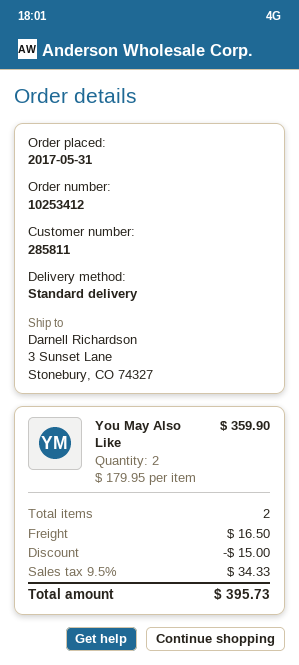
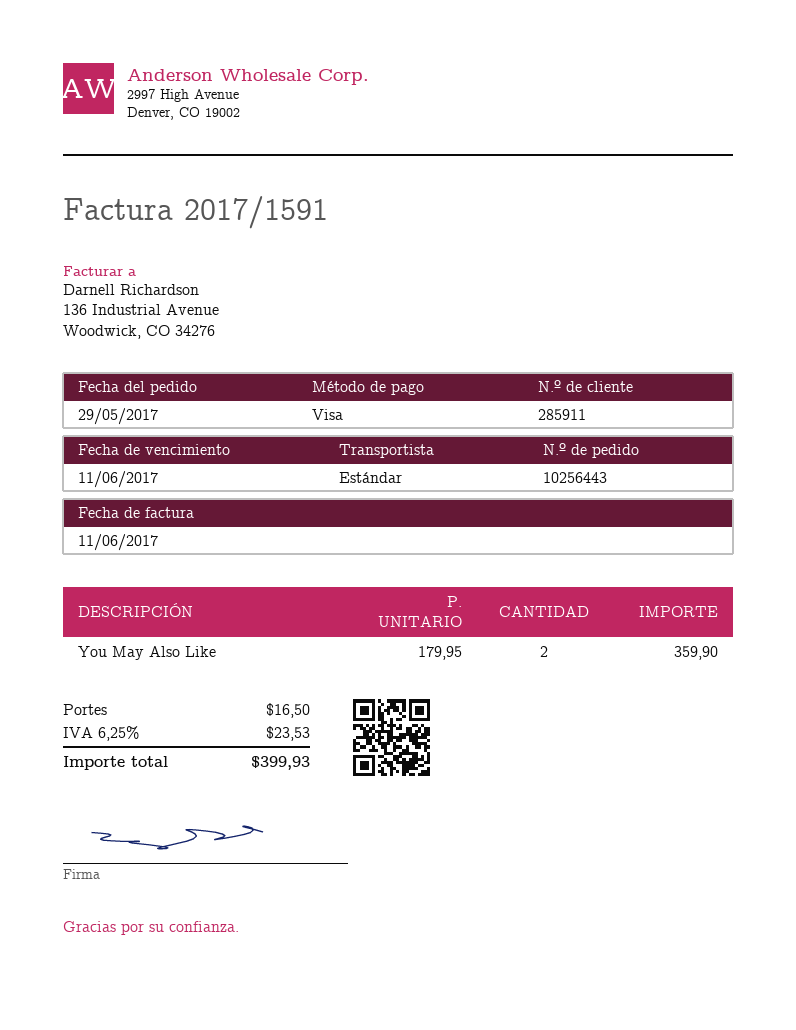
order number: 10253412 -> 10256443
order date: 2017-05-31 -> 2017-05-29
customer number: 285811 -> 285911
discount: 15.00 -> none
tax: 9.5% = 34.33 -> 6.25% = 23.53
total: 395.73 -> 399.93

